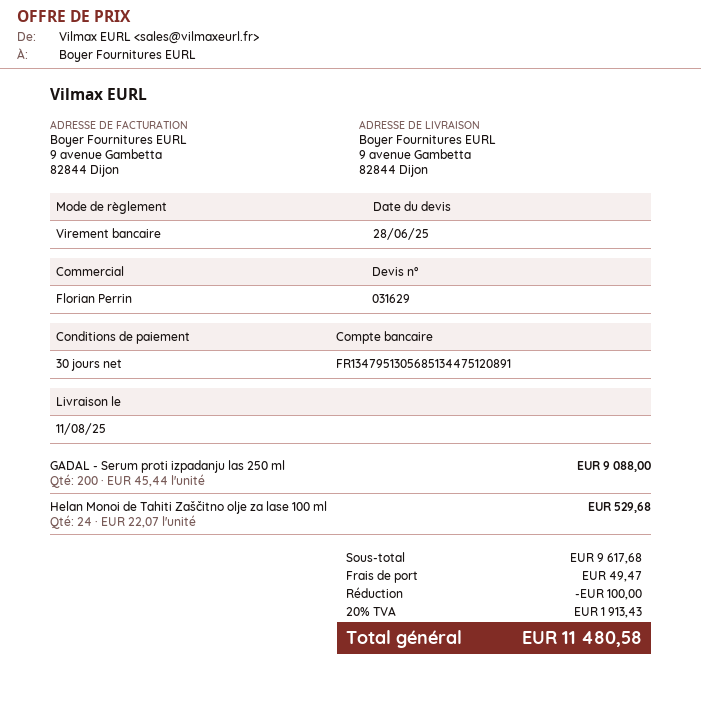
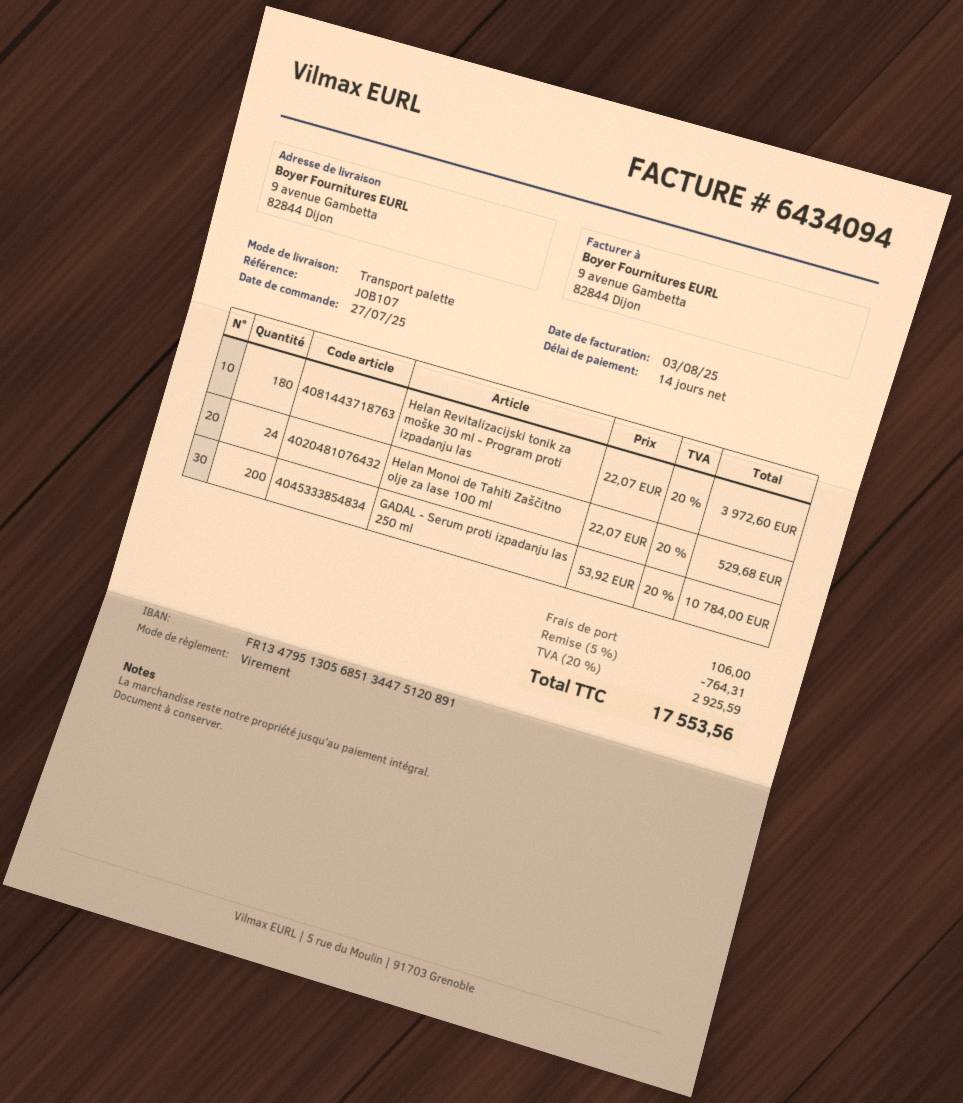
payment terms: 30 days -> 14 days
GADAL - Serum proti izpadanju las 250 ml: 200 x 45.44 = 9088.00 -> 200 x 53.92 = 10784.00
Helan Revitalizacijski tonik za moške 30 ml - Program proti izpadanju las: none -> 180 x 22.07 = 3972.60
discount: 100.00 -> 764.31
shipping: 49.47 -> 106.00
tax: 20% = 1913.43 -> 20% = 2925.59
total: 11480.58 -> 17553.56

